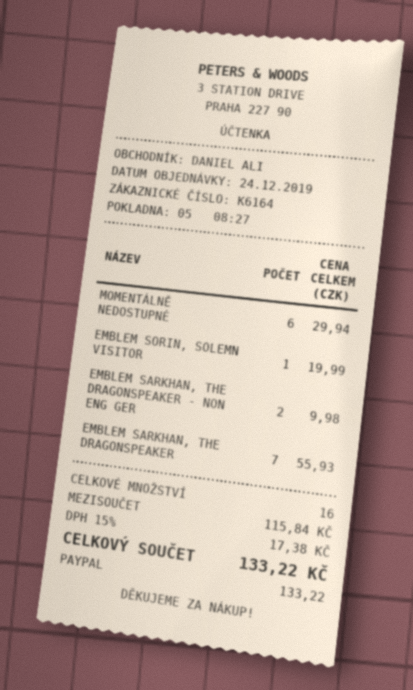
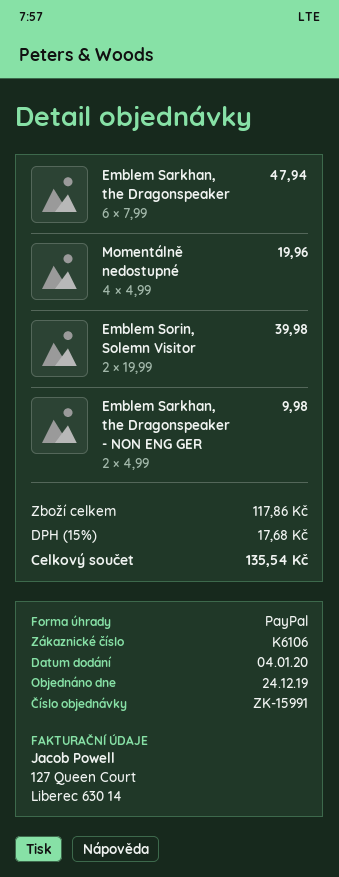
customer number: K6164 -> K6106
MOMENTÁLNĚ NEDOSTUPNÉ: 6 for 29.94 -> 4 for 19.96
EMBLEM SORIN, SOLEMN VISITOR: 1 for 19.99 -> 2 for 39.98
EMBLEM SARKHAN, THE DRAGONSPEAKER: 7 for 55.93 -> 6 for 47.94
subtotal: 115.84 -> 117.86
tax: 15% = 17.38 -> 15% = 17.68
total: 133.22 -> 135.54

